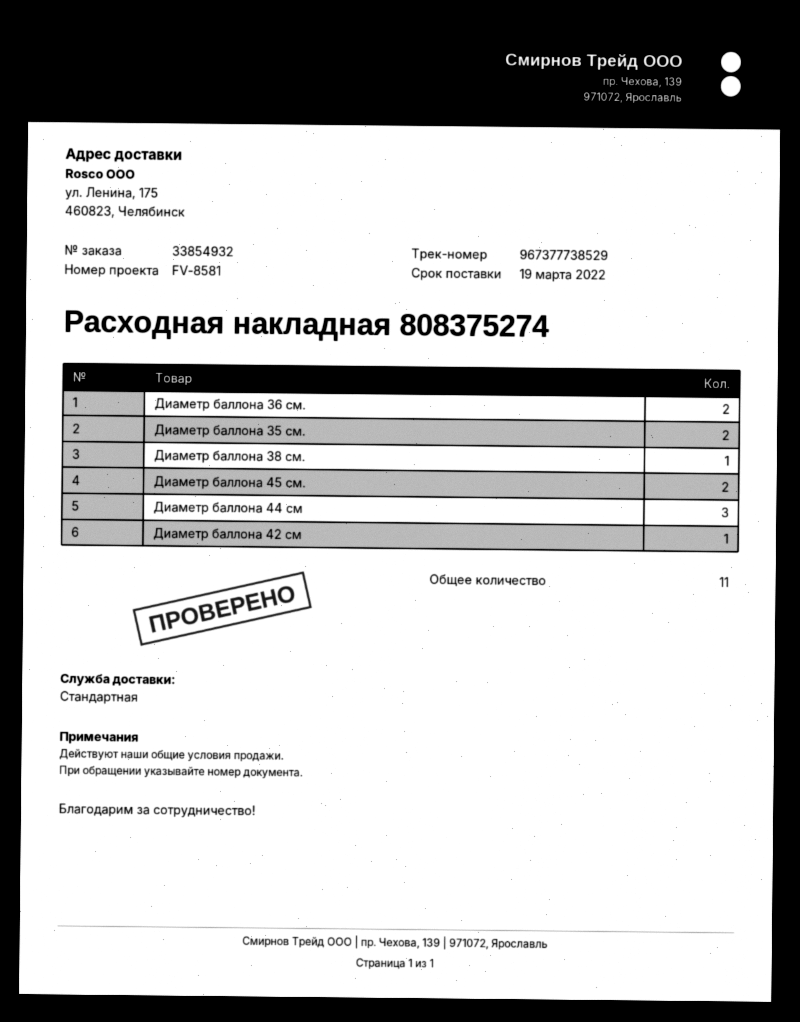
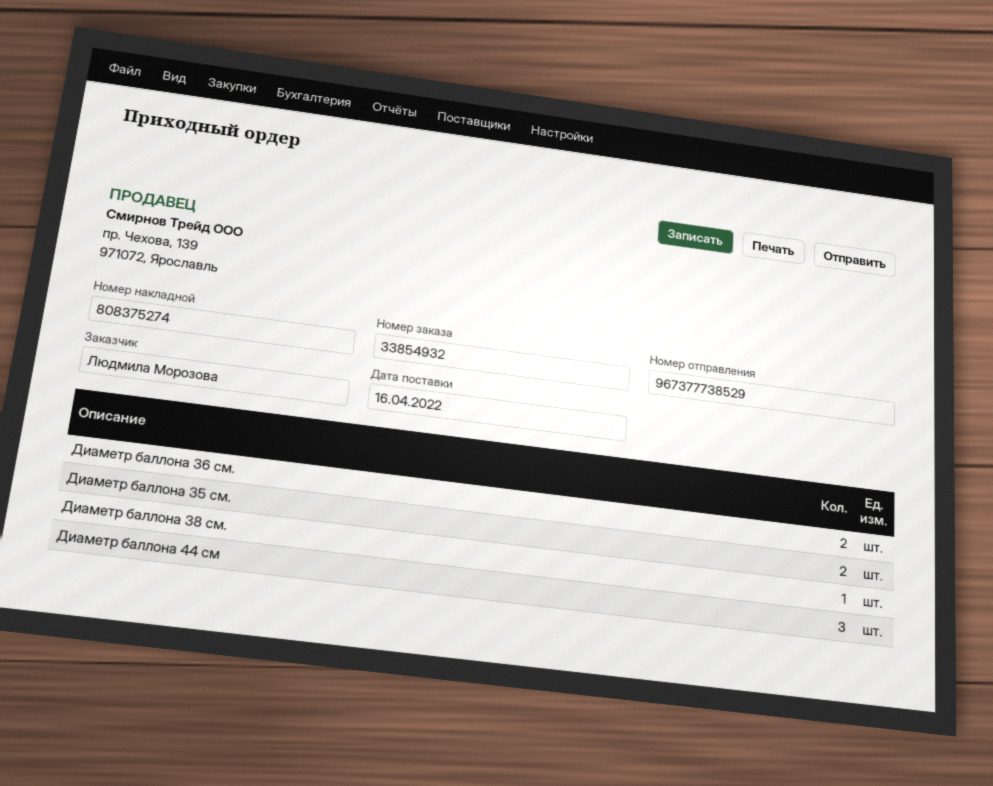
delivery date: 2022-03-19 -> 2022-04-16
Диаметр баллона 45 см.: 2 -> none
Диаметр баллона 42 см: 1 -> none

